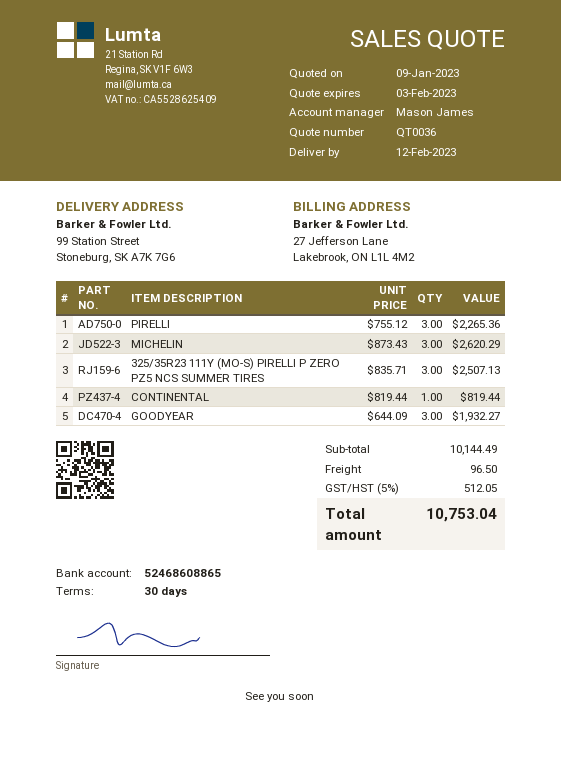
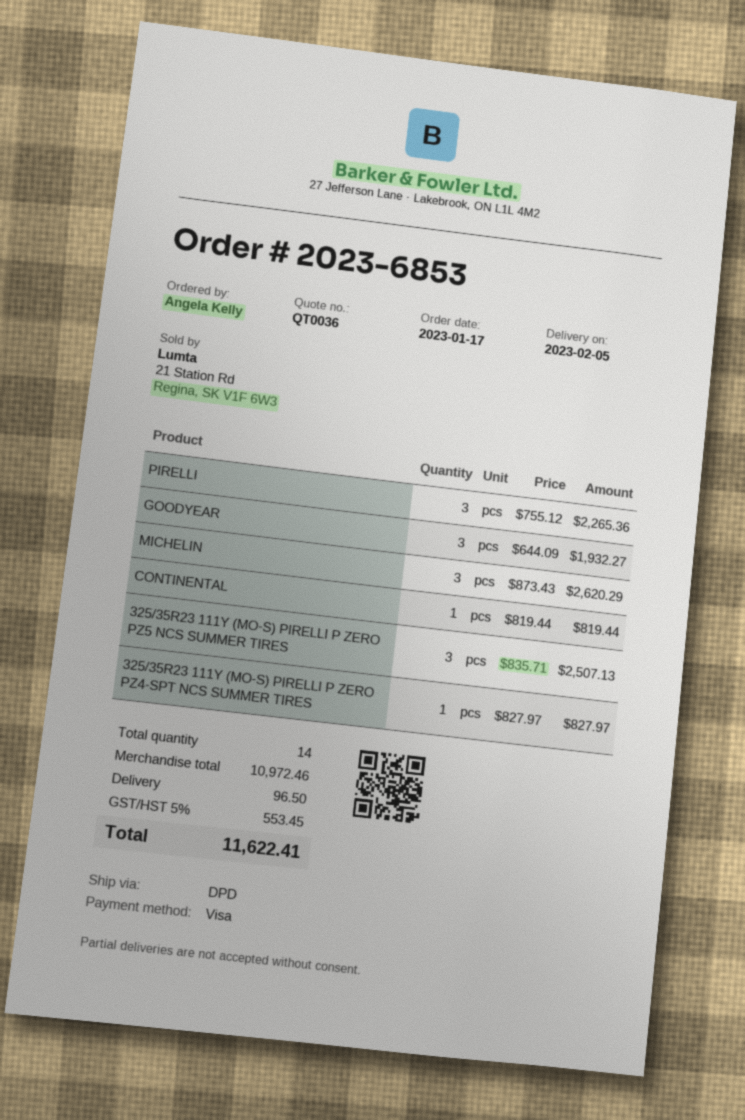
delivery date: 2023-02-12 -> 2023-02-05
325/35R23 111Y (MO-S) PIRELLI P ZERO PZ4-SPT NCS SUMMER TIRES: none -> 1 x 827.97 = 827.97
subtotal: 10144.49 -> 10972.46
tax: 5% = 512.05 -> 5% = 553.45
total: 10753.04 -> 11622.41

